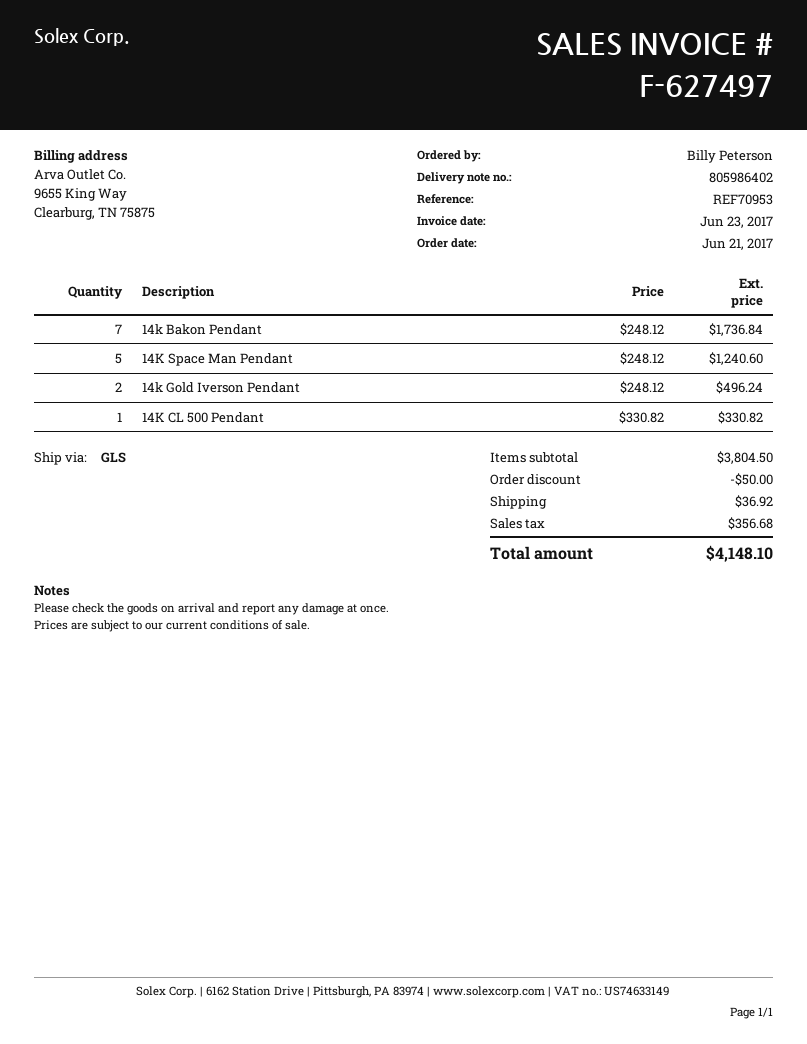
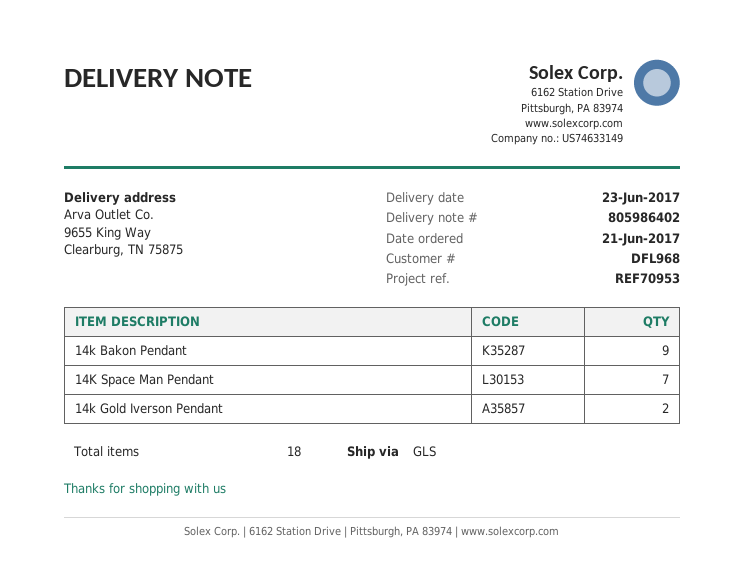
14k Bakon Pendant: 7 -> 9
14K Space Man Pendant: 5 -> 7
14K CL 500 Pendant: 1 -> none

